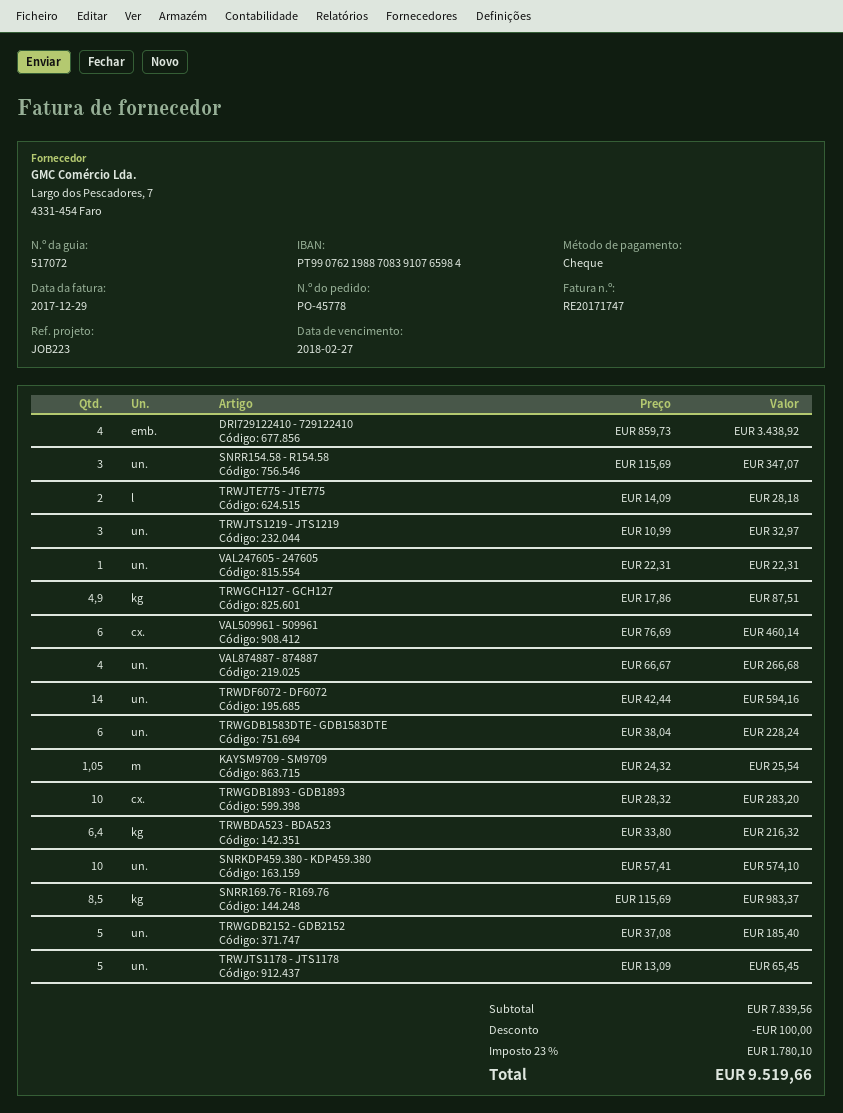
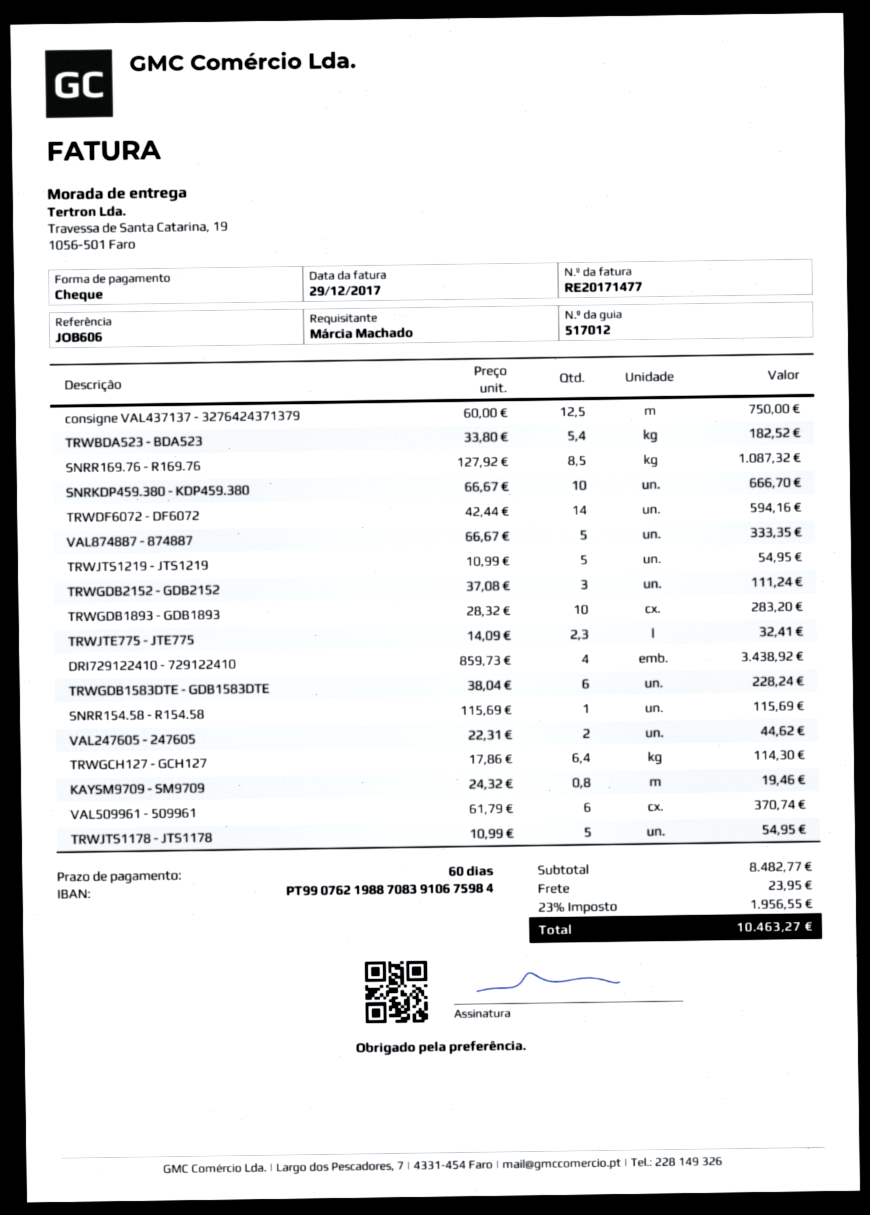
delivery note number: 517072 -> 517012
invoice number: RE20171747 -> RE20171477
reference: JOB223 -> JOB606
bank account: PT99076219887083910765984 -> PT99076219887083910675984
SNRR154.58 - R154.58: 3 x 115.69 = 347.07 -> 1 x 115.69 = 115.69
TRWJTE775 - JTE775: 2 x 14.09 = 28.18 -> 2.3 x 14.09 = 32.41
TRWJTS1219 - JTS1219: 3 x 10.99 = 32.97 -> 5 x 10.99 = 54.95
VAL247605 - 247605: 1 x 22.31 = 22.31 -> 2 x 22.31 = 44.62
TRWGCH127 - GCH127: 4.9 x 17.86 = 87.51 -> 6.4 x 17.86 = 114.30
VAL509961 - 509961: 6 x 76.69 = 460.14 -> 6 x 61.79 = 370.74
VAL874887 - 874887: 4 x 66.67 = 266.68 -> 5 x 66.67 = 333.35
KAYSM9709 - SM9709: 1.05 x 24.32 = 25.54 -> 0.8 x 24.32 = 19.46
TRWBDA523 - BDA523: 6.4 x 33.80 = 216.32 -> 5.4 x 33.80 = 182.52
SNRKDP459.380 - KDP459.380: 10 x 57.41 = 574.10 -> 10 x 66.67 = 666.70
SNRR169.76 - R169.76: 8.5 x 115.69 = 983.37 -> 8.5 x 127.92 = 1087.32
TRWGDB2152 - GDB2152: 5 x 37.08 = 185.40 -> 3 x 37.08 = 111.24
TRWJTS1178 - JTS1178: 5 x 13.09 = 65.45 -> 5 x 10.99 = 54.95
consigne VAL437137 - 3276424371379: none -> 12.5 x 60.00 = 750.00
subtotal: 7839.56 -> 8482.77
discount: 100.00 -> none
shipping: none -> 23.95
tax: 23% = 1780.10 -> 23% = 1956.55
total: 9519.66 -> 10463.27

